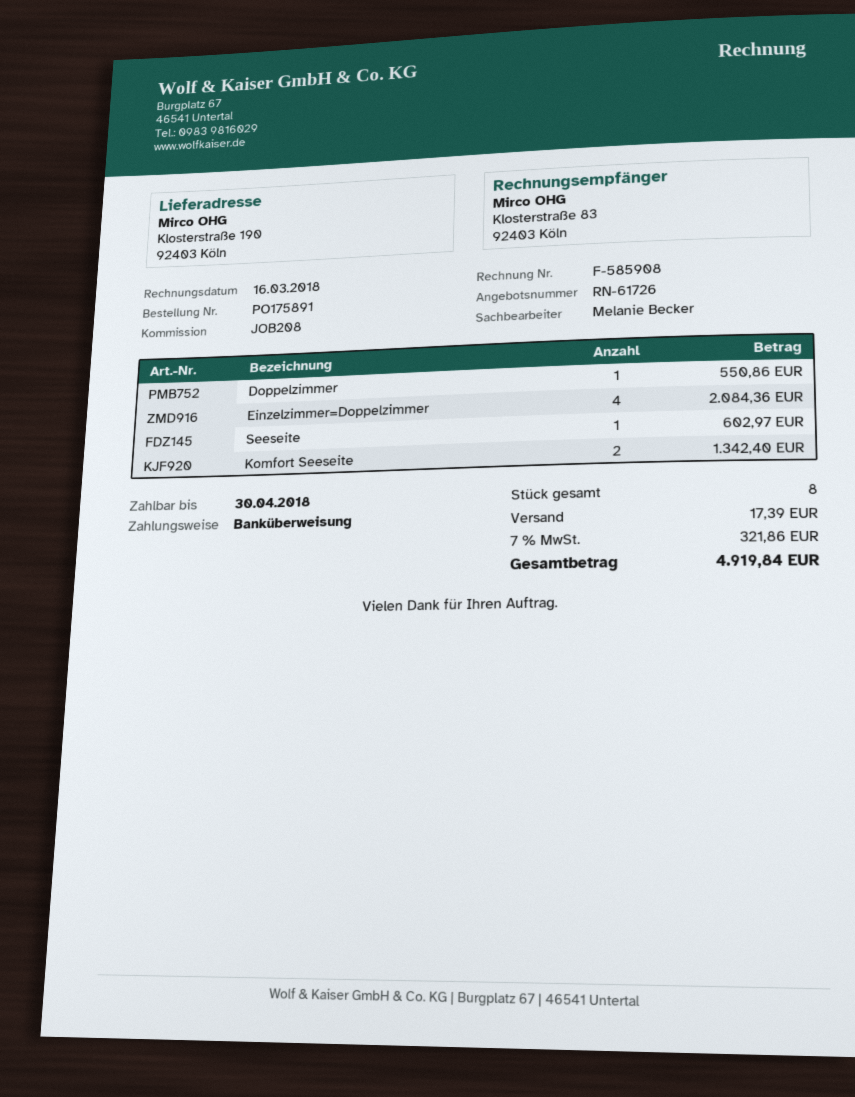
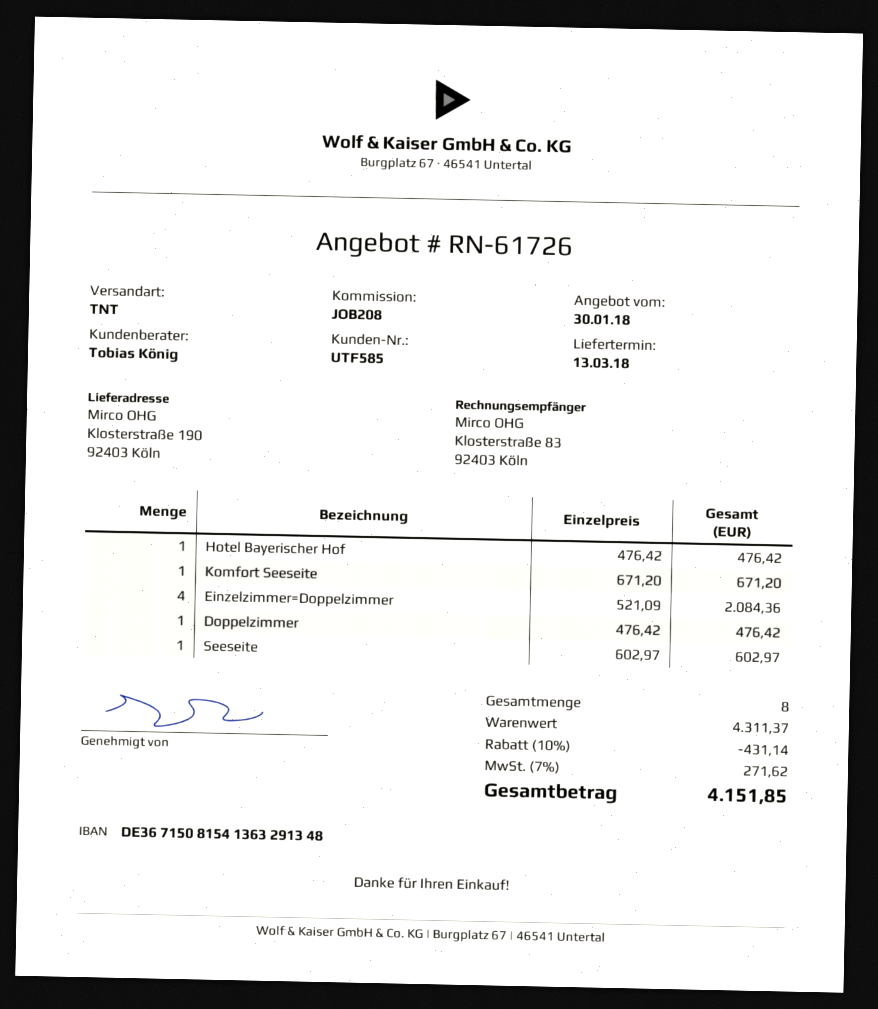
sales rep: Melanie Becker -> Tobias König
Doppelzimmer: 1 for 550.86 -> 1 for 476.42
Komfort Seeseite: 2 for 1342.40 -> 1 for 671.20
Hotel Bayerischer Hof: none -> 1 for 476.42
discount: none -> 10% = 431.14
shipping: 17.39 -> none
tax: 7% = 321.86 -> 7% = 271.62
total: 4919.84 -> 4151.85

